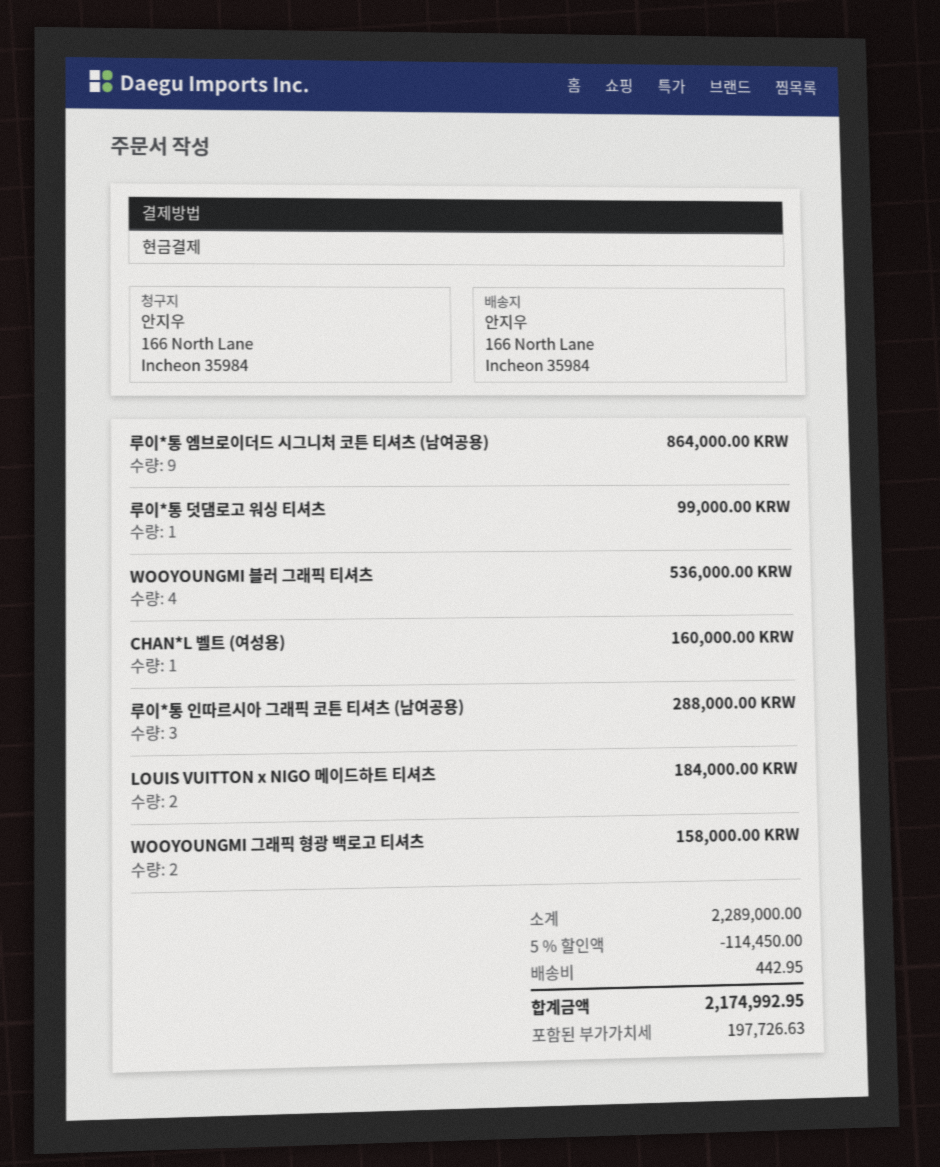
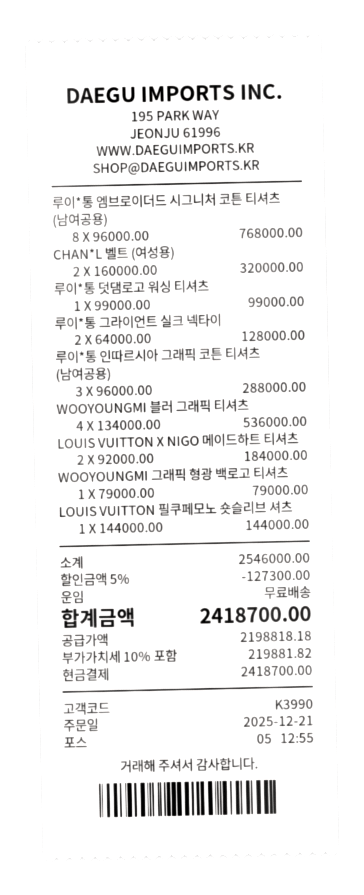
루이*통 엠브로이더드 시그니처 코튼 티셔츠 (남여공용): 9 for 864000.00 -> 8 for 768000.00
CHAN*L 벨트 (여성용): 1 for 160000.00 -> 2 for 320000.00
WOOYOUNGMI 그래픽 형광 백로고 티셔츠: 2 for 158000.00 -> 1 for 79000.00
루이*통 그라이언트 실크 넥타이: none -> 2 for 128000.00
LOUIS VUITTON 필쿠페모노 숏슬리브 셔츠: none -> 1 for 144000.00
subtotal: 2289000.00 -> 2546000.00
discount: 5% = 114450.00 -> 5% = 127300.00
shipping: 442.95 -> 0.00
tax: 197726.63 -> 219881.82
total: 2174992.95 -> 2418700.00

